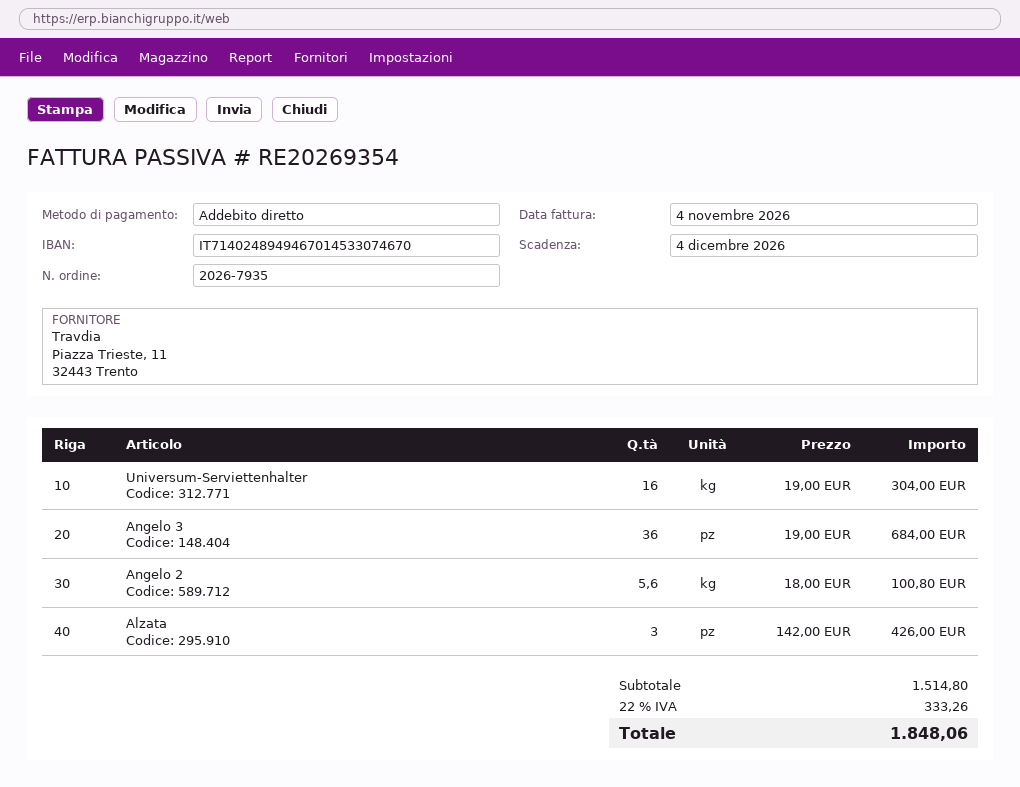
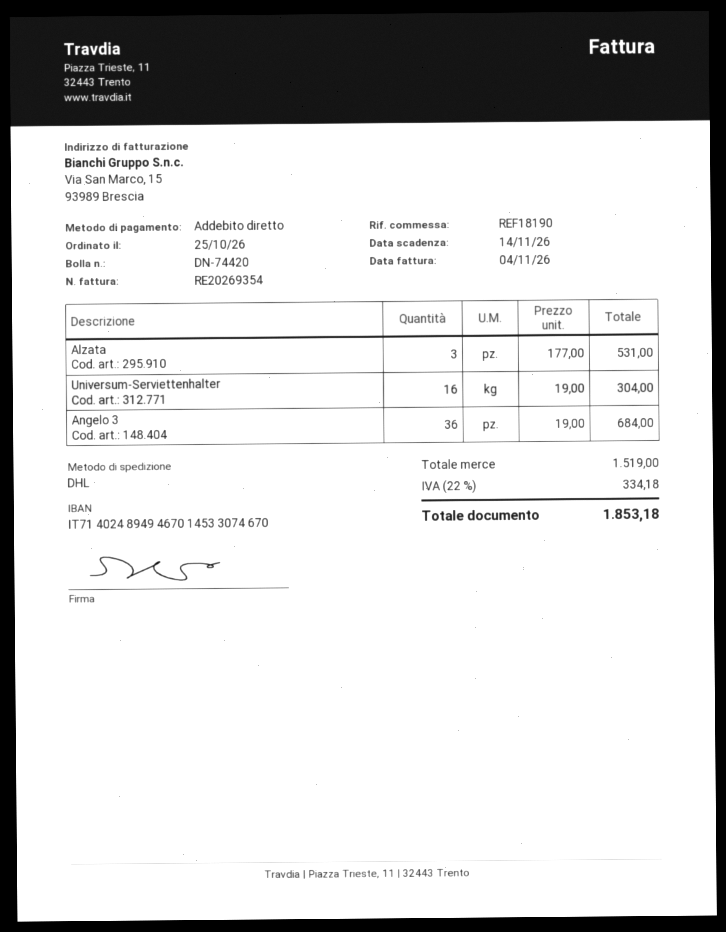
due date: 2026-12-04 -> 2026-11-14
Angelo 2: 5.6 x 18.00 = 100.80 -> none
Alzata: 3 x 142.00 = 426.00 -> 3 x 177.00 = 531.00
subtotal: 1514.80 -> 1519.00
tax: 22% = 333.26 -> 22% = 334.18
total: 1848.06 -> 1853.18

